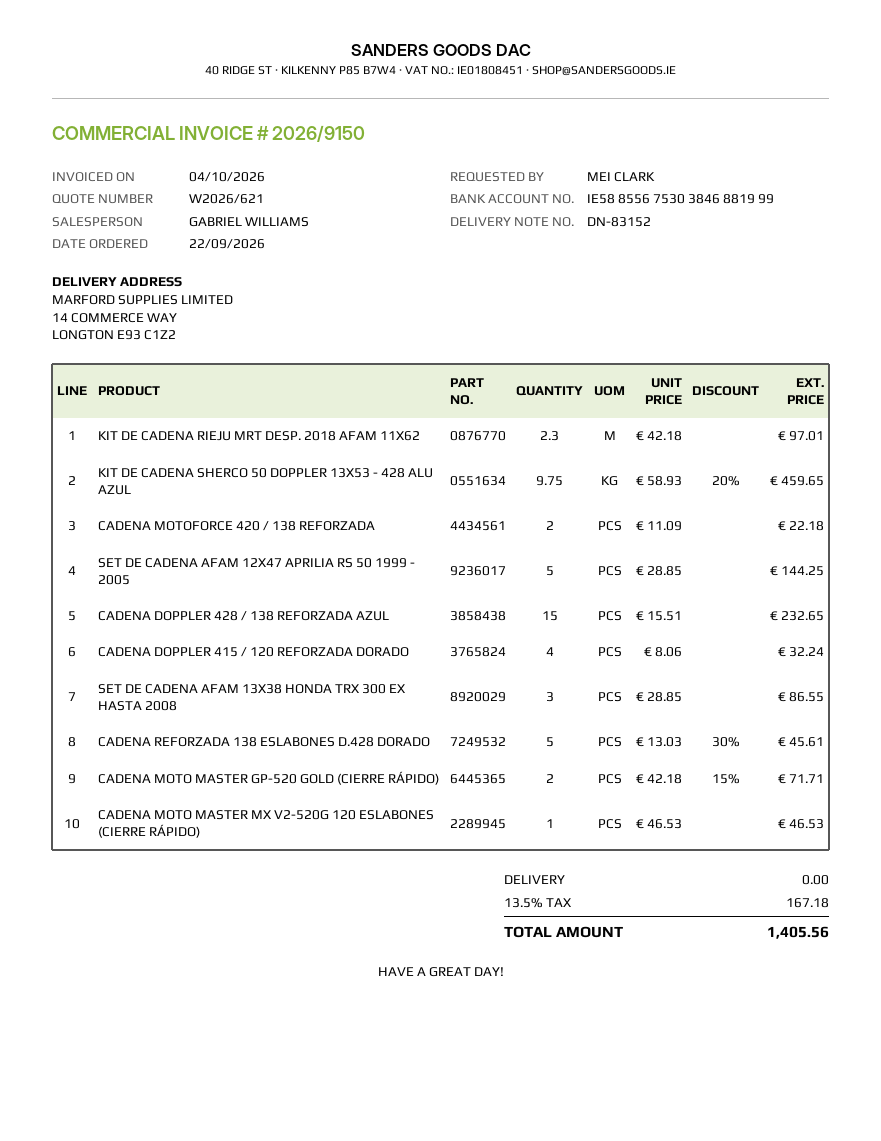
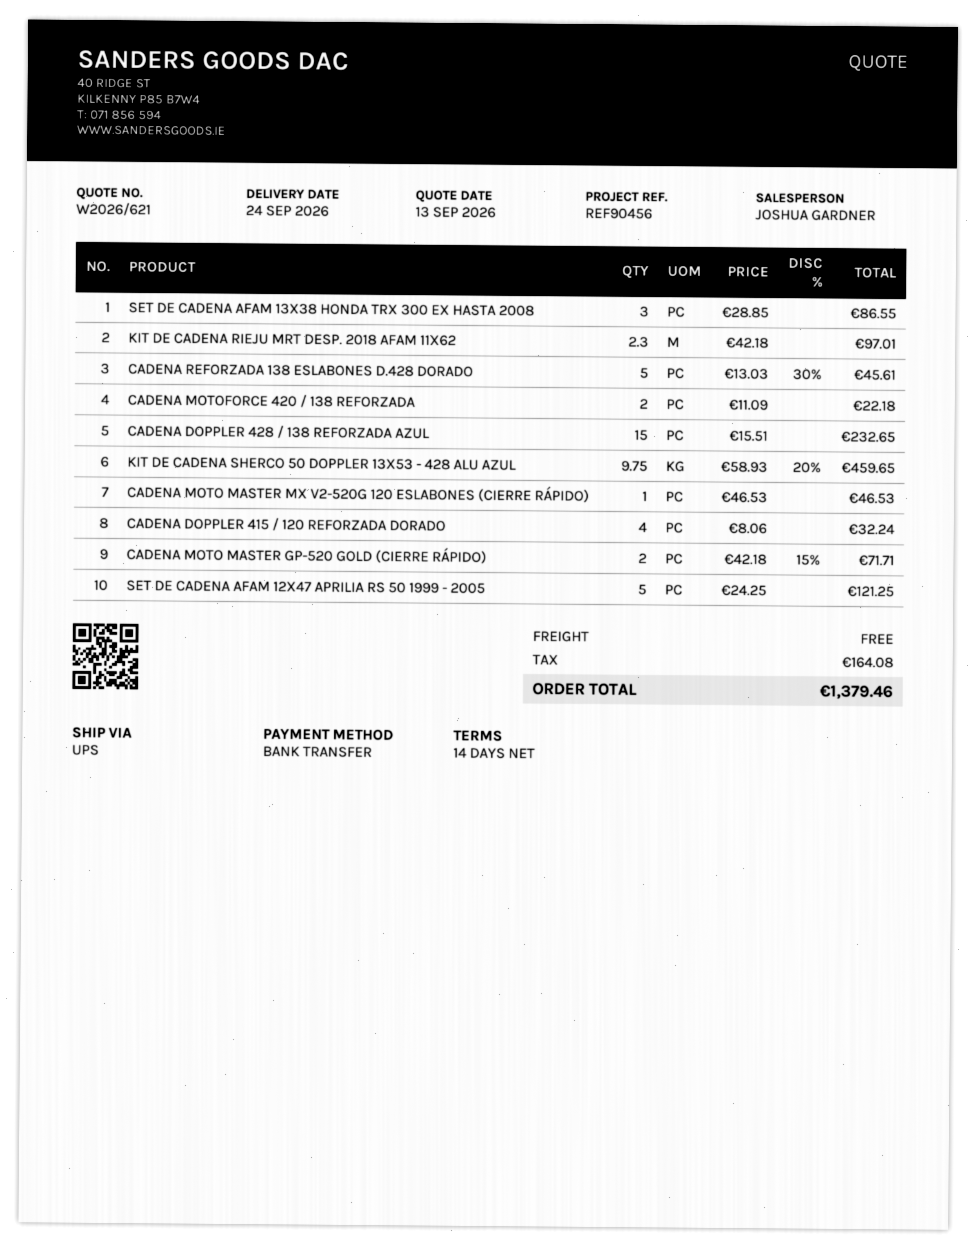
sales rep: GABRIEL WILLIAMS -> JOSHUA GARDNER
SET DE CADENA AFAM 12X47 APRILIA RS 50 1999 - 2005: 5 x 28.85 = 144.25 -> 5 x 24.25 = 121.25
tax: 167.18 -> 164.08
total: 1405.56 -> 1379.46

